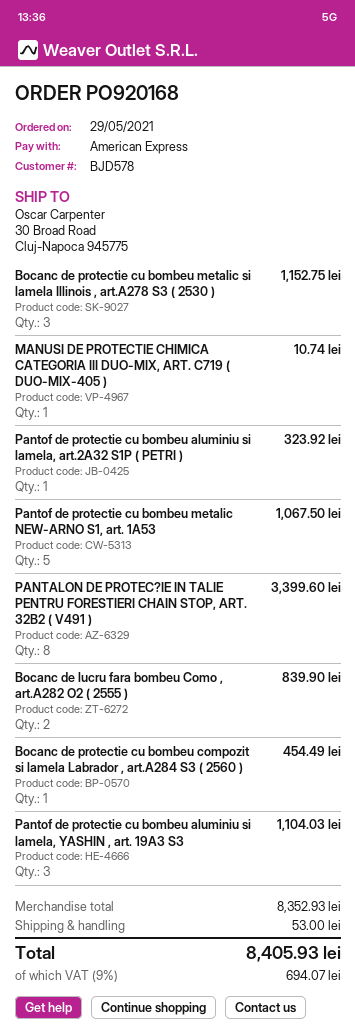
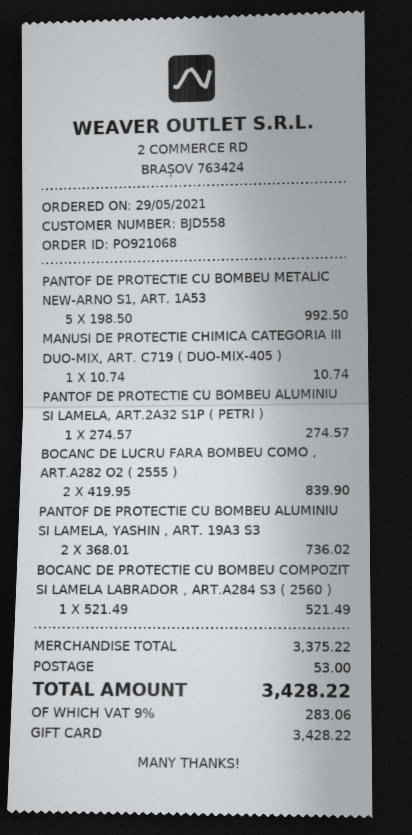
order number: PO920168 -> PO921068
customer number: BJD578 -> BJD558
payment method: American Express -> gift card
Bocanc de protectie cu bombeu metalic si lamela Illinois , art.A278 S3 ( 2530 ): 3 for 1152.75 -> none
Pantof de protectie cu bombeu aluminiu si lamela, art.2A32 S1P ( PETRI ): 1 for 323.92 -> 1 for 274.57
Pantof de protectie cu bombeu metalic NEW-ARNO S1, art. 1A53: 5 for 1067.50 -> 5 for 992.50
PANTALON DE PROTEC?IE IN TALIE PENTRU FORESTIERI CHAIN STOP, ART. 32B2 ( V491 ): 8 for 3399.60 -> none
Bocanc de protectie cu bombeu compozit si lamela Labrador , art.A284 S3 ( 2560 ): 1 for 454.49 -> 1 for 521.49
Pantof de protectie cu bombeu aluminiu si lamela, YASHIN , art. 19A3 S3: 3 for 1104.03 -> 2 for 736.02
subtotal: 8352.93 -> 3375.22
tax: 9% = 694.07 -> 9% = 283.06
total: 8405.93 -> 3428.22

